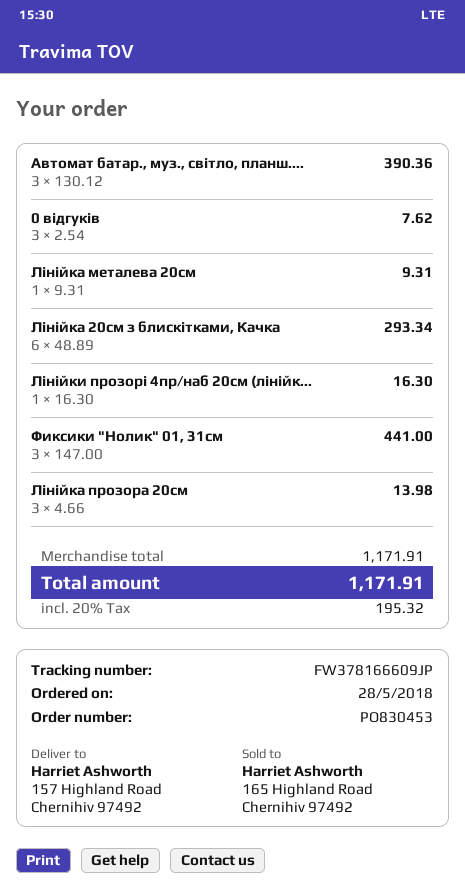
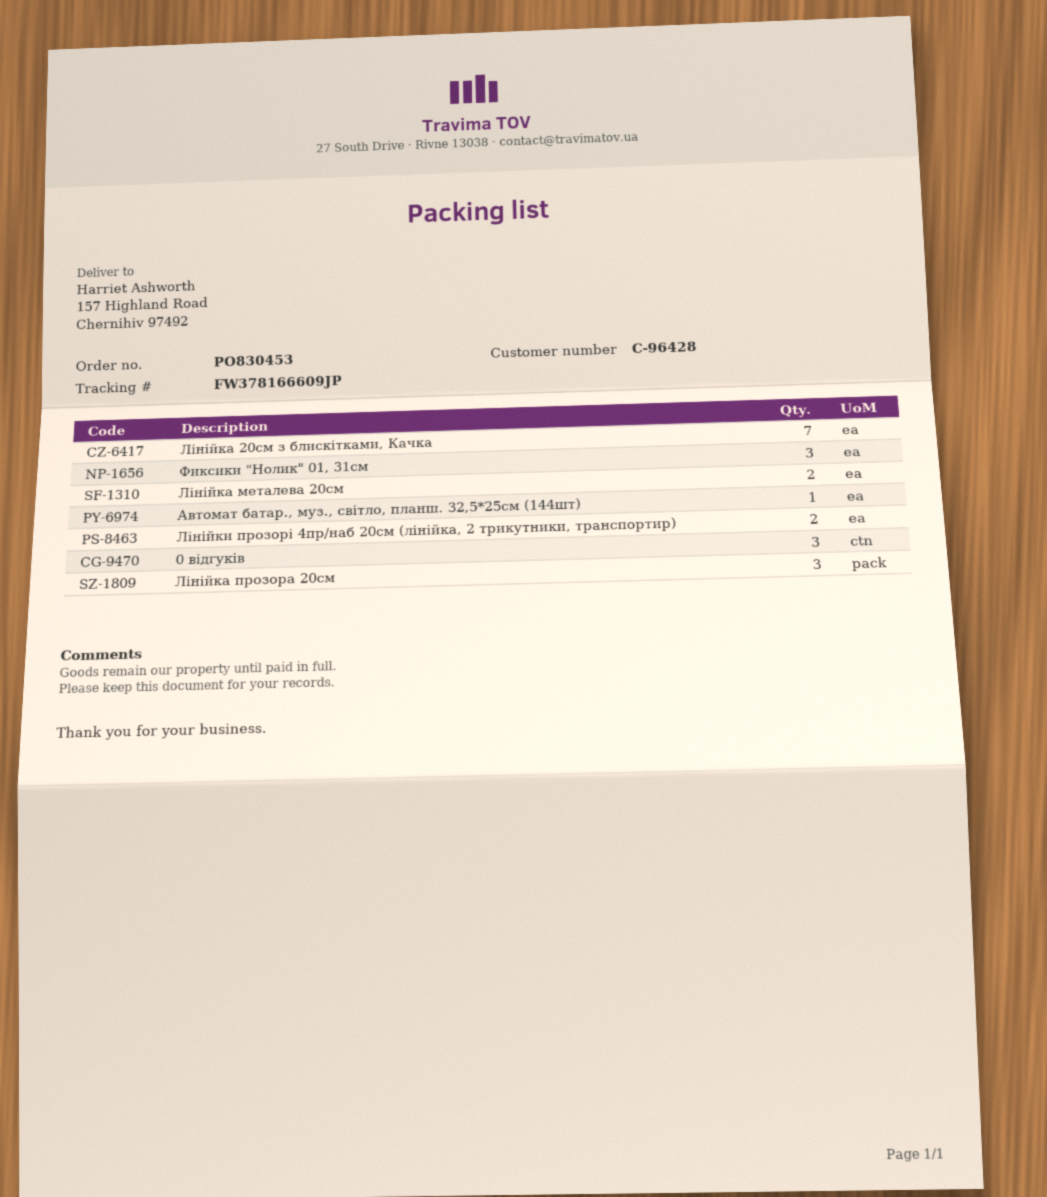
Автомат батар., муз., світло, планш....: 3 -> 1
Лінійка металева 20см: 1 -> 2
Лінійка 20см з блискітками, Качка: 6 -> 7
Лінійки прозорі 4пр/наб 20см (лінійк...: 1 -> 2

